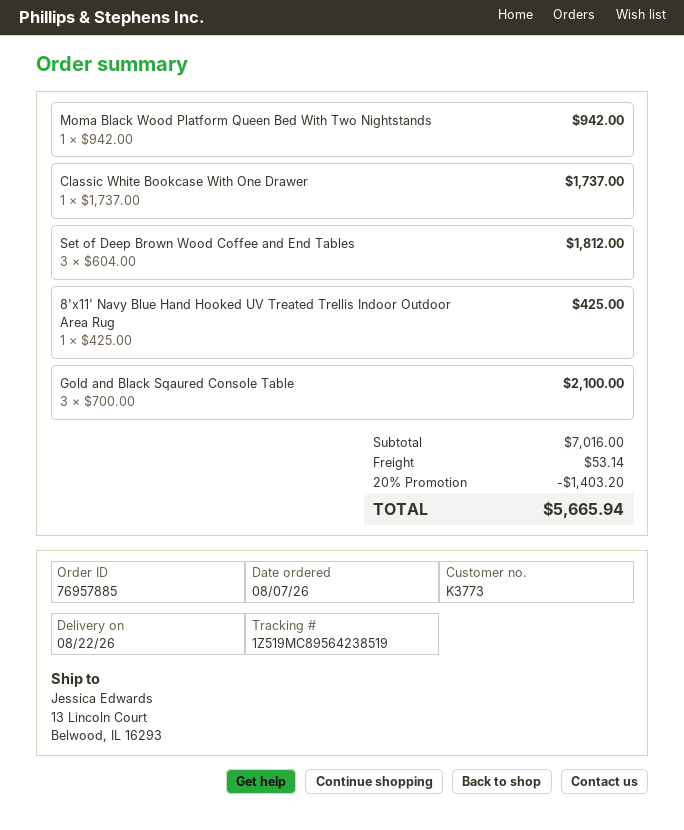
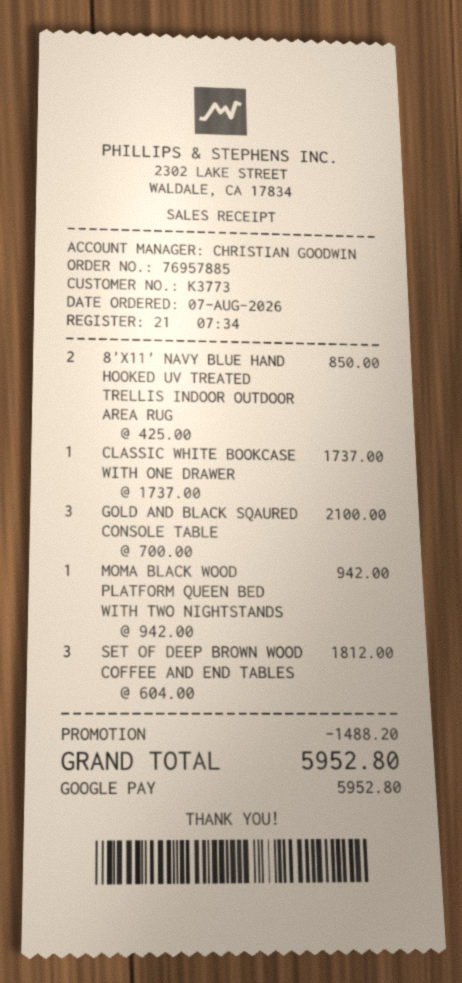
8'x11' Navy Blue Hand Hooked UV Treated Trellis Indoor Outdoor Area Rug: 1 x 425.00 = 425.00 -> 2 x 425.00 = 850.00
discount: 1403.20 -> 1488.20
shipping: 53.14 -> none
total: 5665.94 -> 5952.80

